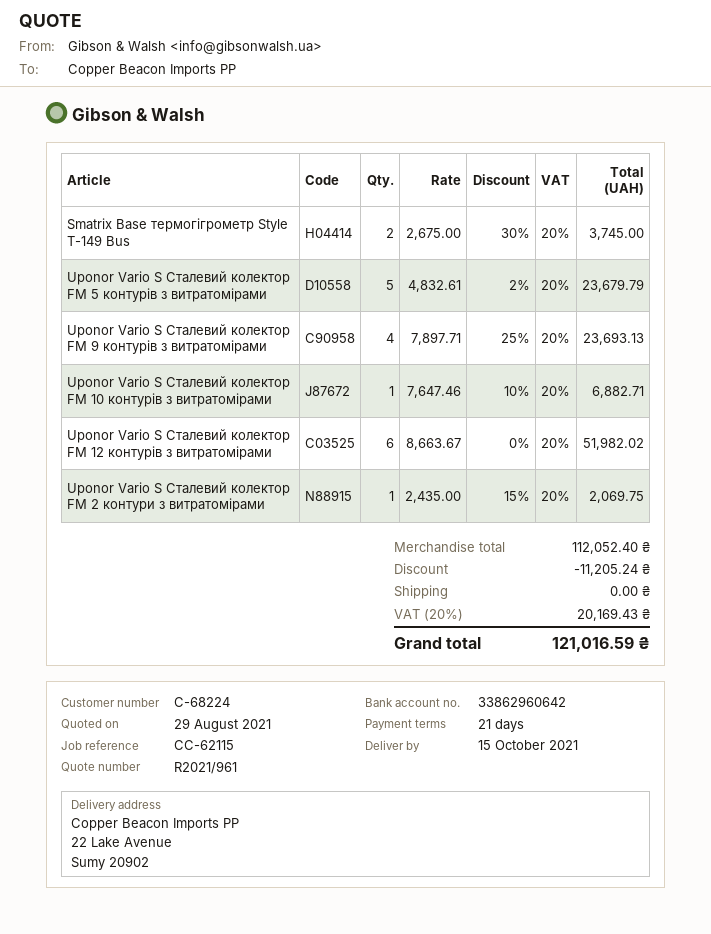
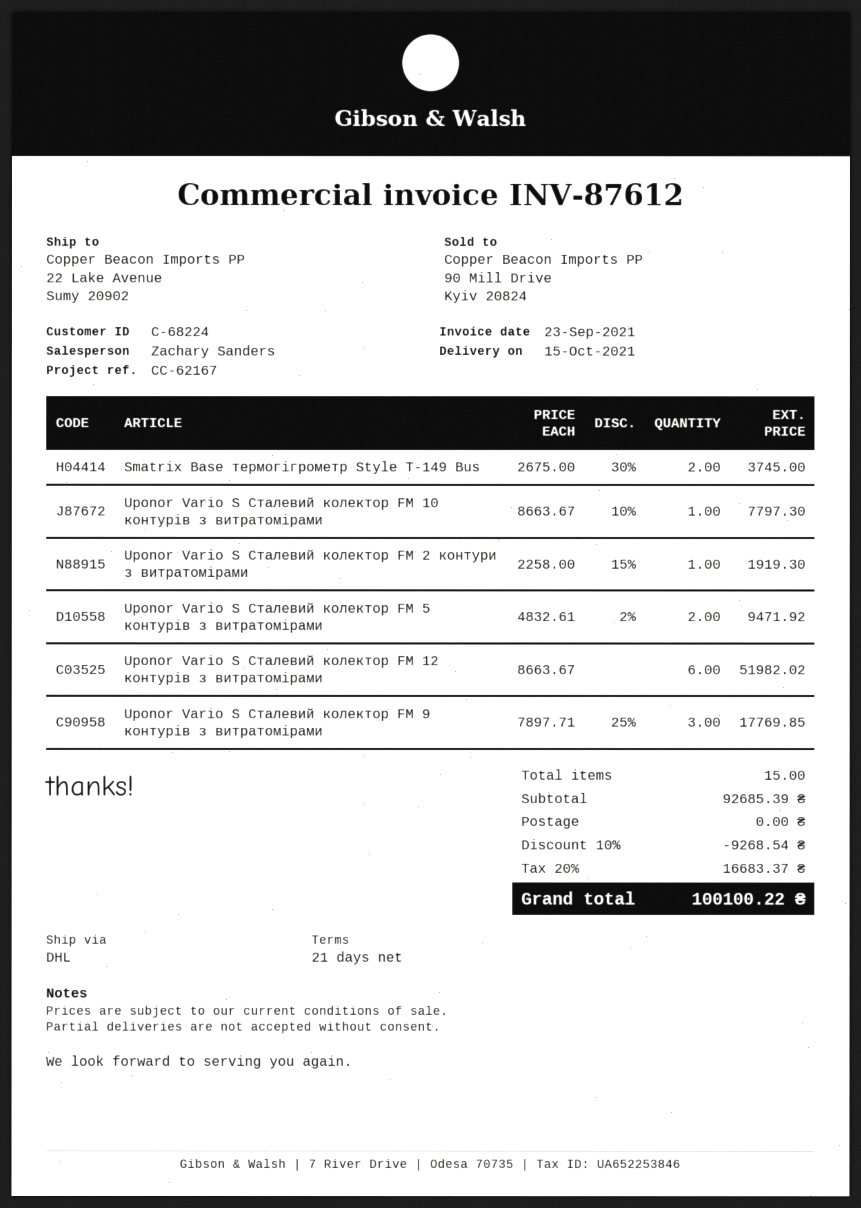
reference: CC-62115 -> CC-62167
Uponor Vario S Сталевий колектор FM 5 контурів з витратомірами: 5 x 4832.61 - 2% = 23679.79 -> 2 x 4832.61 - 2% = 9471.92
Uponor Vario S Сталевий колектор FM 9 контурів з витратомірами: 4 x 7897.71 - 25% = 23693.13 -> 3 x 7897.71 - 25% = 17769.85
Uponor Vario S Сталевий колектор FM 10 контурів з витратомірами: 1 x 7647.46 - 10% = 6882.71 -> 1 x 8663.67 - 10% = 7797.30
Uponor Vario S Сталевий колектор FM 2 контури з витратомірами: 1 x 2435.00 - 15% = 2069.75 -> 1 x 2258.00 - 15% = 1919.30
subtotal: 112052.40 -> 92685.39
discount: 11205.24 -> 9268.54
tax: 20% = 20169.43 -> 20% = 16683.37
total: 121016.59 -> 100100.22

